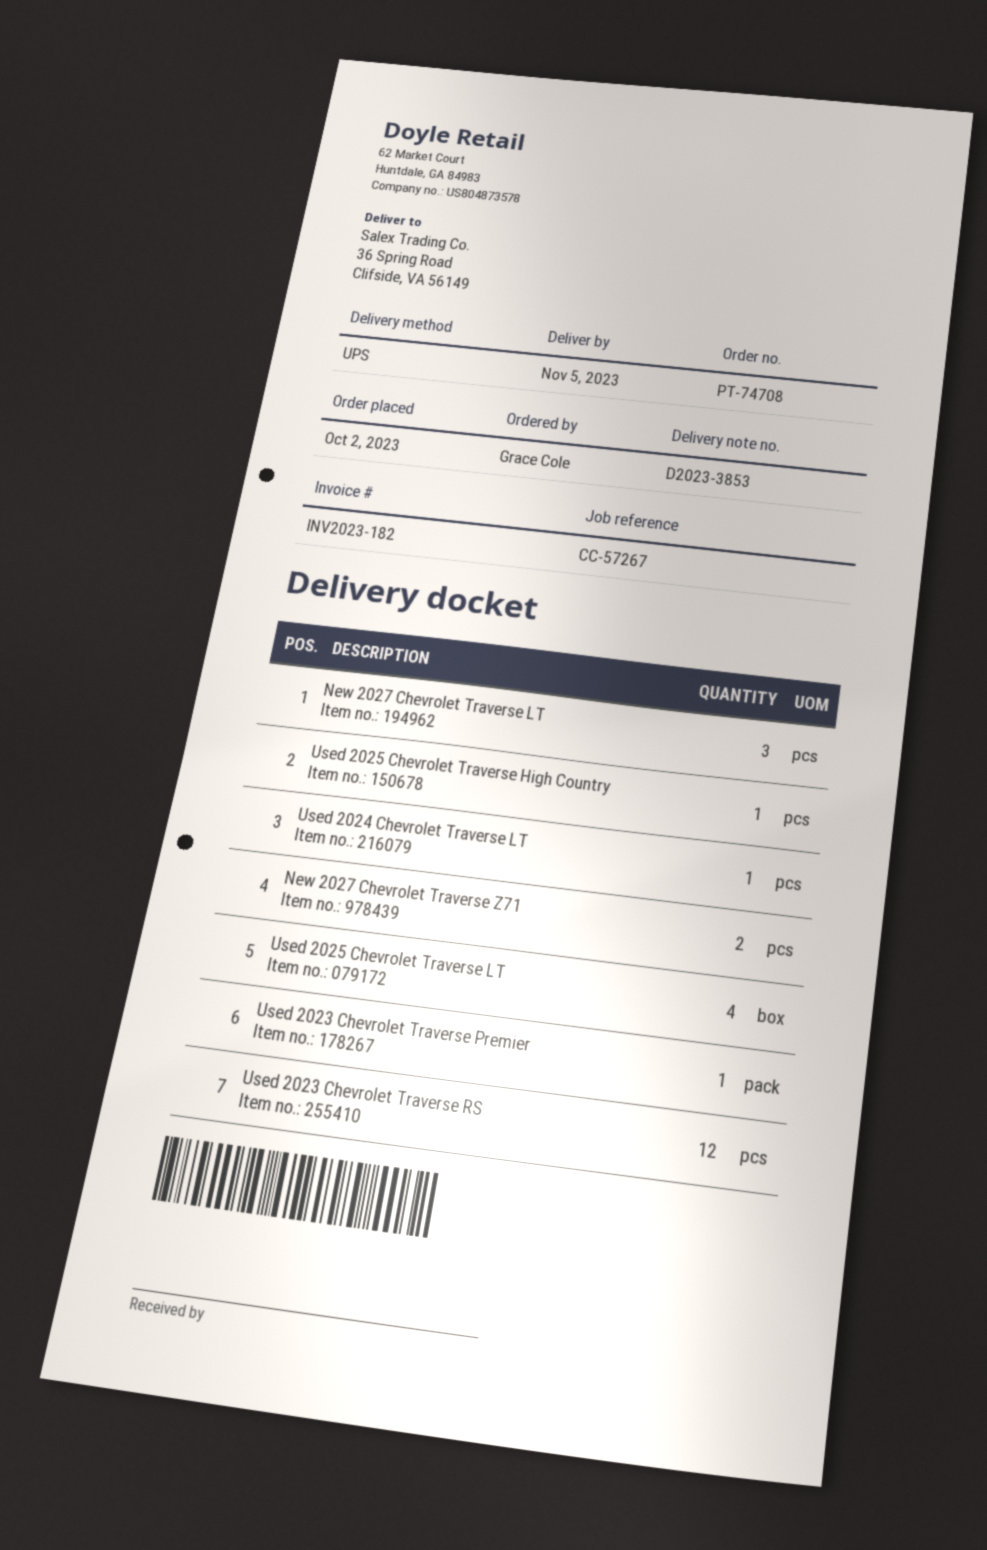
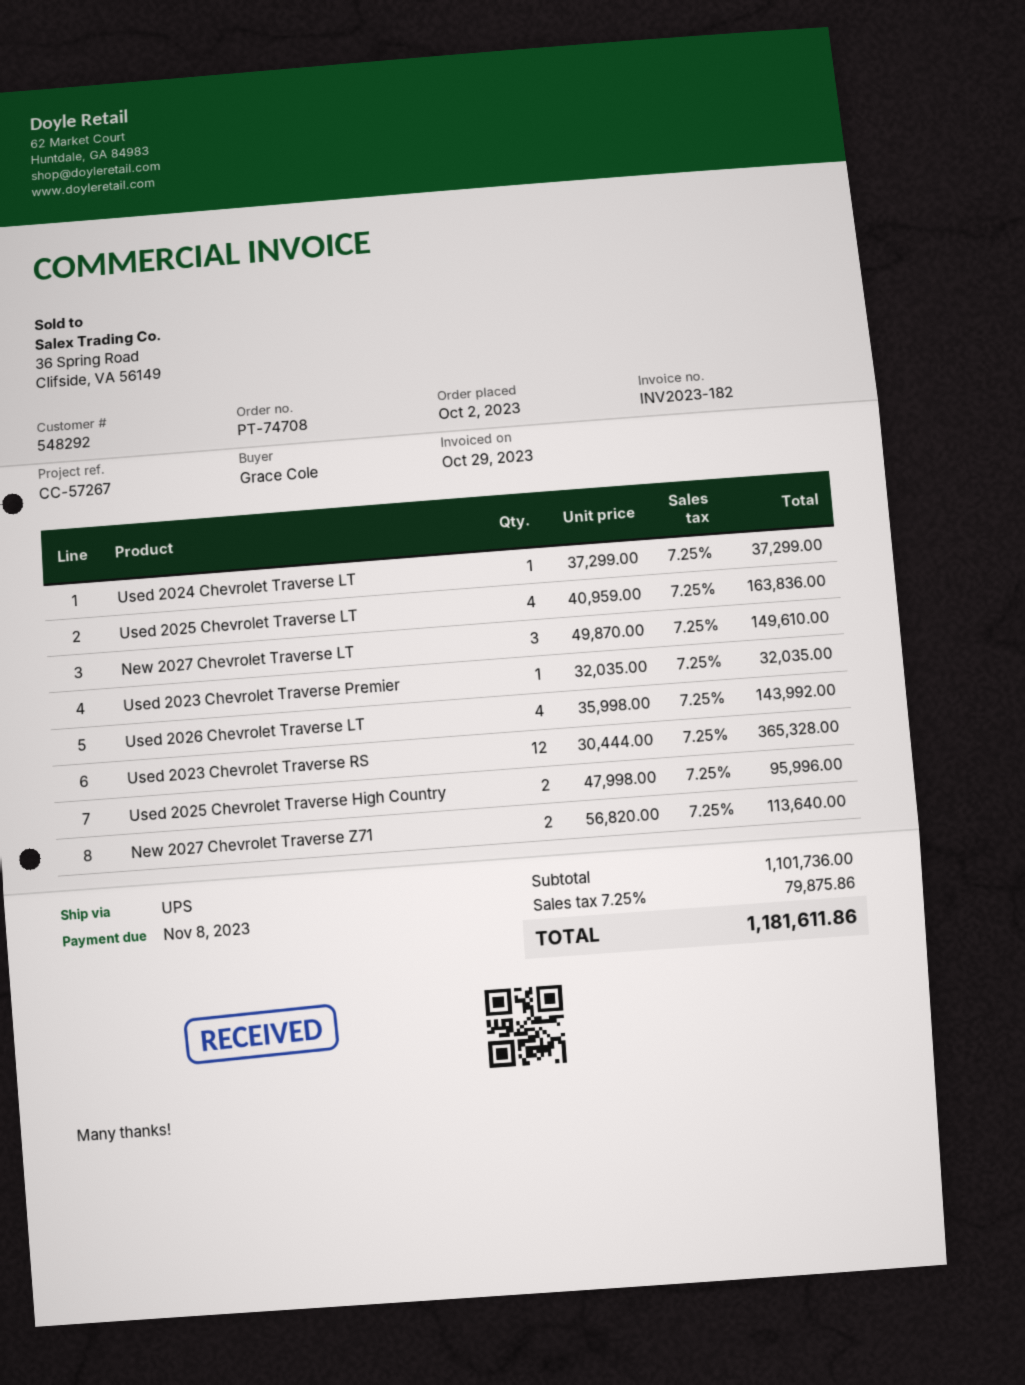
Used 2025 Chevrolet Traverse High Country: 1 -> 2
Used 2026 Chevrolet Traverse LT: none -> 4

